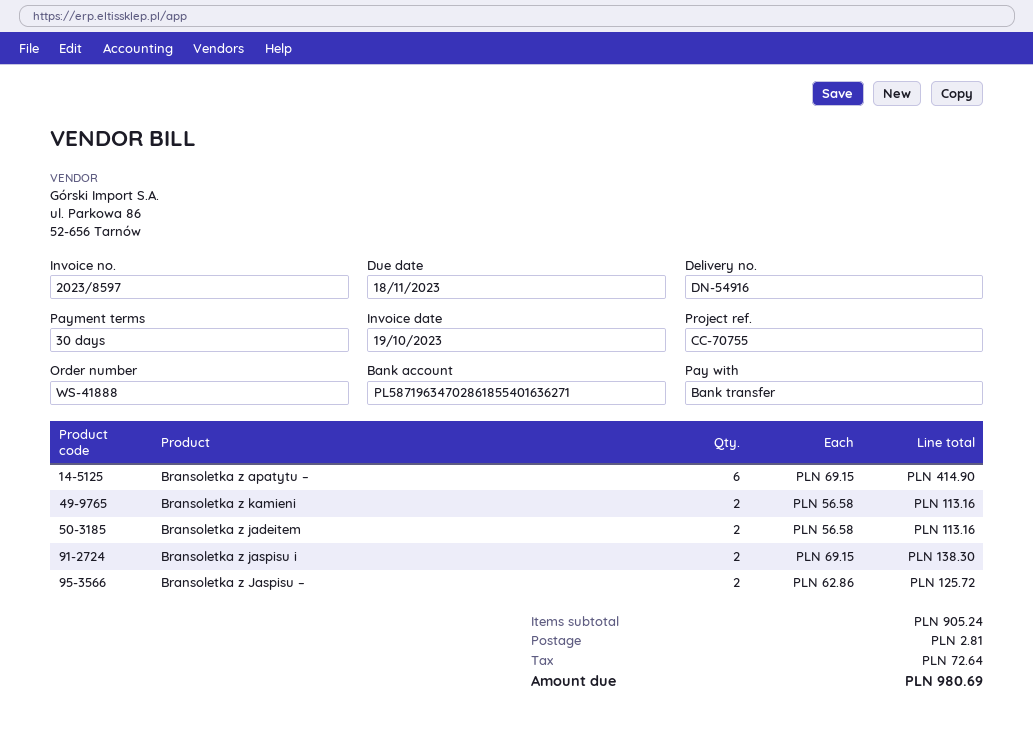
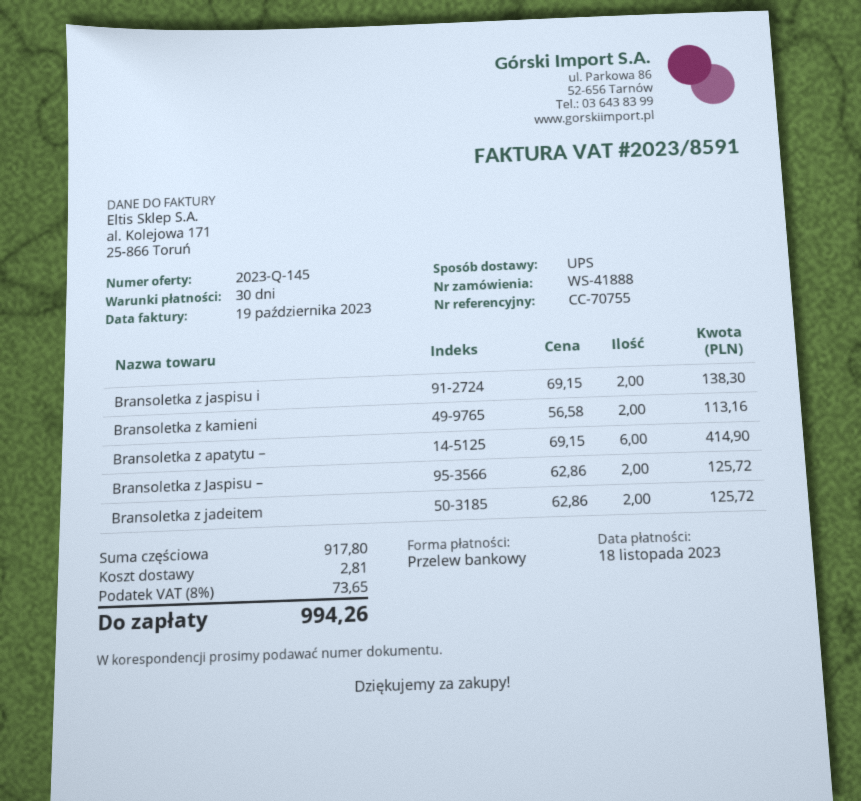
invoice number: 2023/8597 -> 2023/8591
Bransoletka z jadeitem: 2 x 56.58 = 113.16 -> 2 x 62.86 = 125.72
subtotal: 905.24 -> 917.80
tax: 72.64 -> 73.65
total: 980.69 -> 994.26

